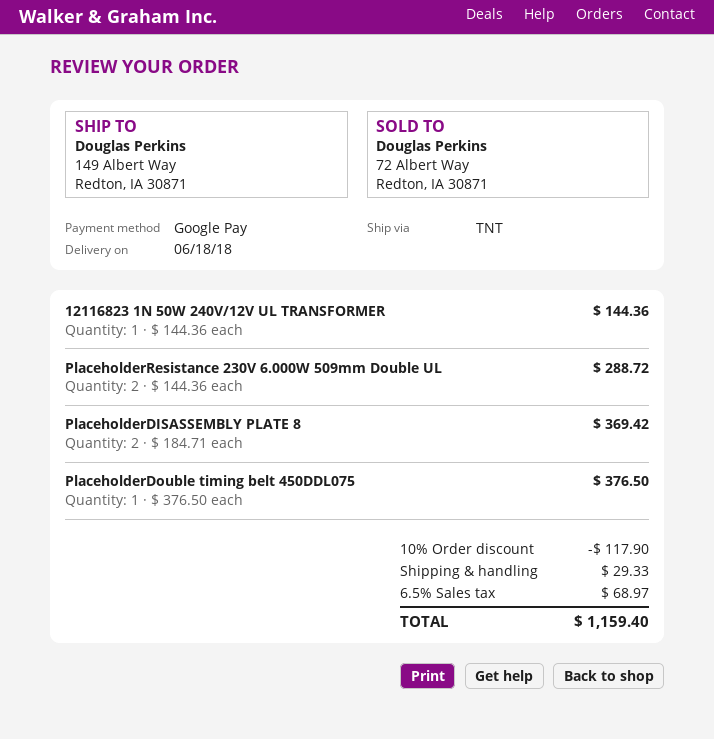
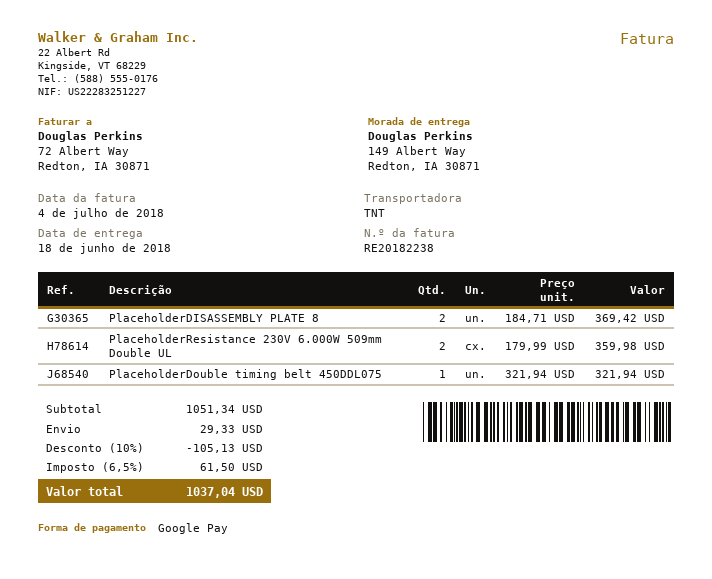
12116823 1N 50W 240V/12V UL TRANSFORMER: 1 x 144.36 = 144.36 -> none
PlaceholderResistance 230V 6.000W 509mm Double UL: 2 x 144.36 = 288.72 -> 2 x 179.99 = 359.98
PlaceholderDouble timing belt 450DDL075: 1 x 376.50 = 376.50 -> 1 x 321.94 = 321.94
discount: 10% = 117.90 -> 10% = 105.13
tax: 6.5% = 68.97 -> 6.5% = 61.50
total: 1159.40 -> 1037.04

